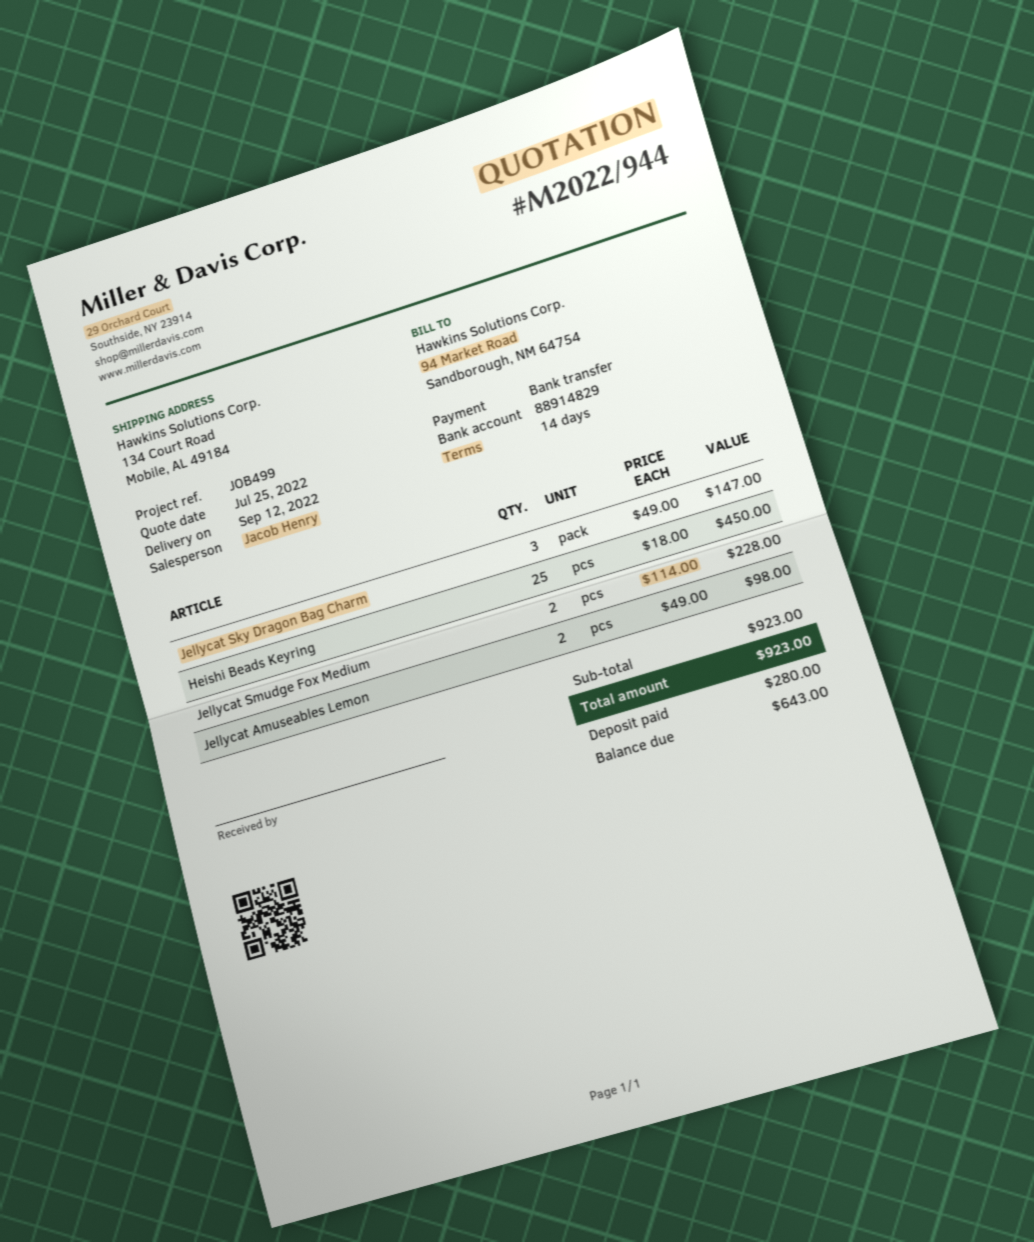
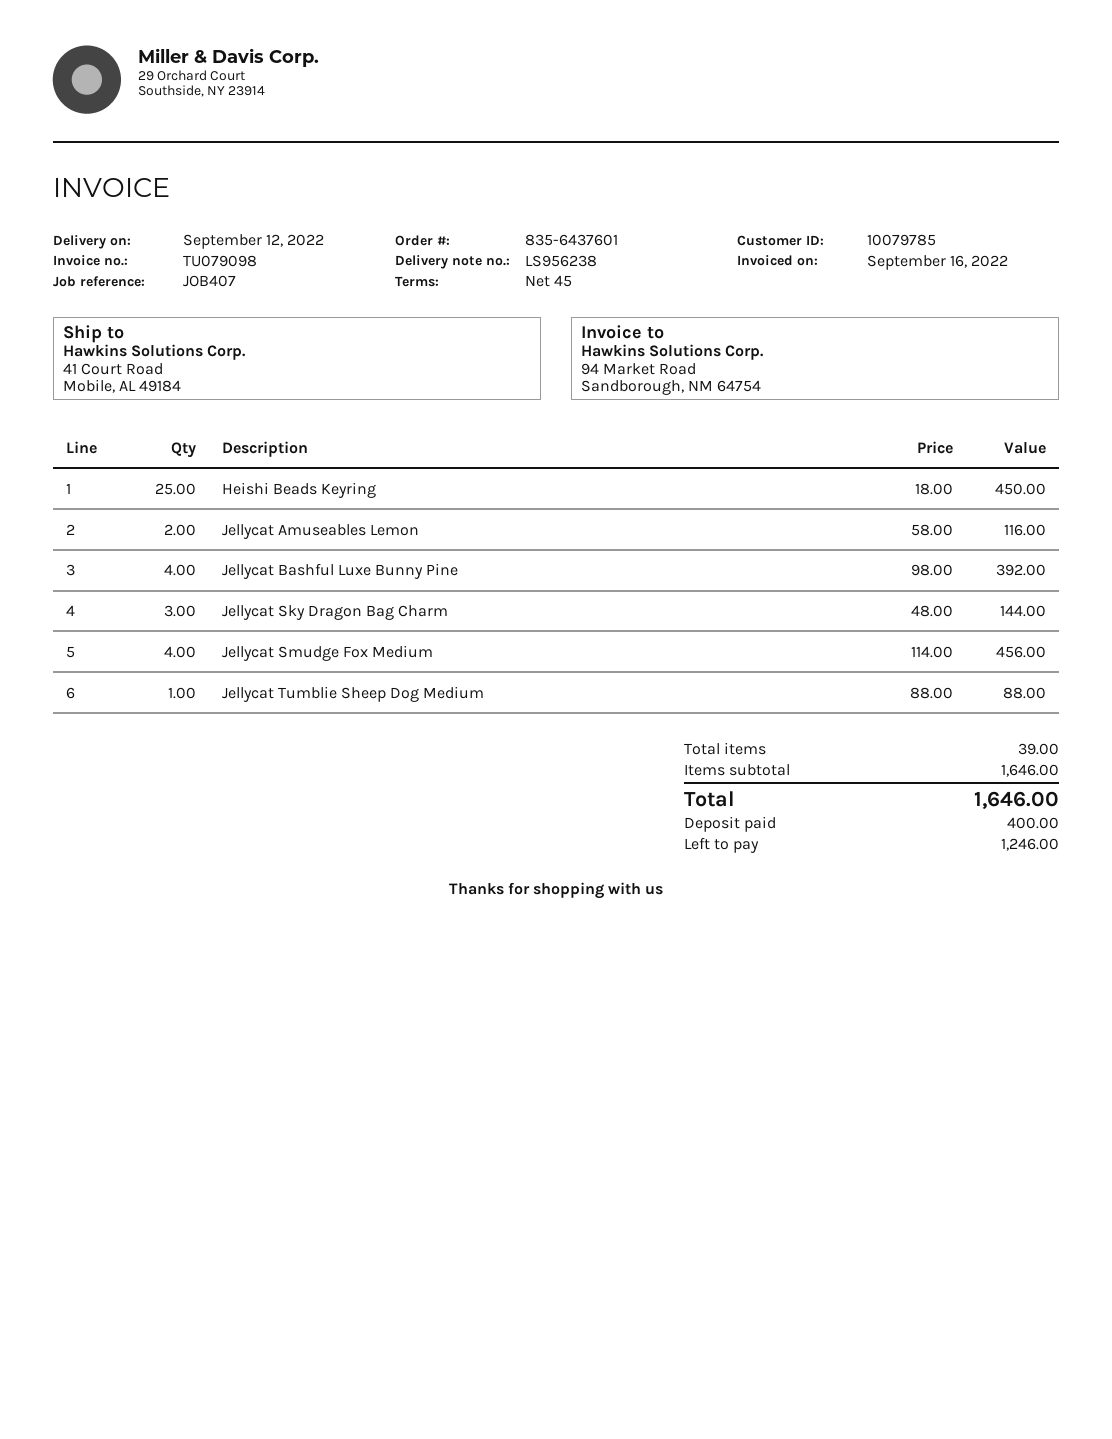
payment terms: 14 days -> 45 days
reference: JOB499 -> JOB407
ship to: 134 Court Road, Mobile, AL 49184 -> 41 Court Road, Mobile, AL 49184
Jellycat Sky Dragon Bag Charm: 3 x 49.00 = 147.00 -> 3 x 48.00 = 144.00
Jellycat Smudge Fox Medium: 2 x 114.00 = 228.00 -> 4 x 114.00 = 456.00
Jellycat Amuseables Lemon: 2 x 49.00 = 98.00 -> 2 x 58.00 = 116.00
Jellycat Bashful Luxe Bunny Pine: none -> 4 x 98.00 = 392.00
Jellycat Tumblie Sheep Dog Medium: none -> 1 x 88.00 = 88.00
subtotal: 923.00 -> 1646.00
total: 923.00 -> 1646.00
deposit: 280.00 -> 400.00
balance: 643.00 -> 1246.00

